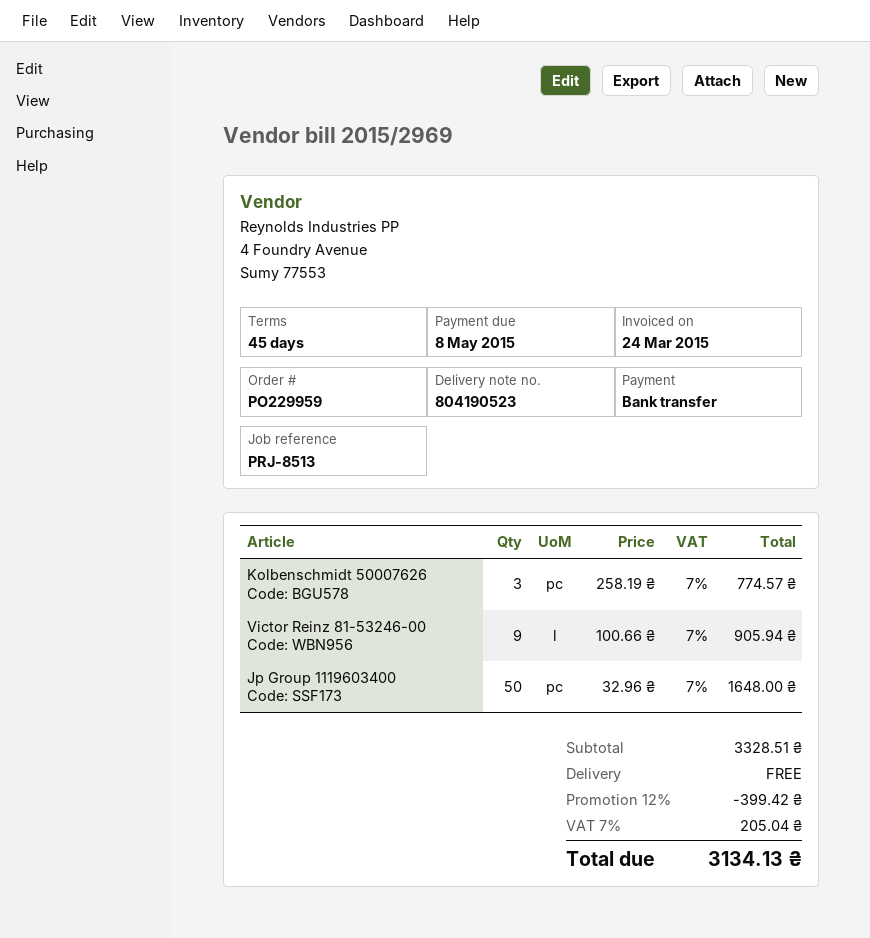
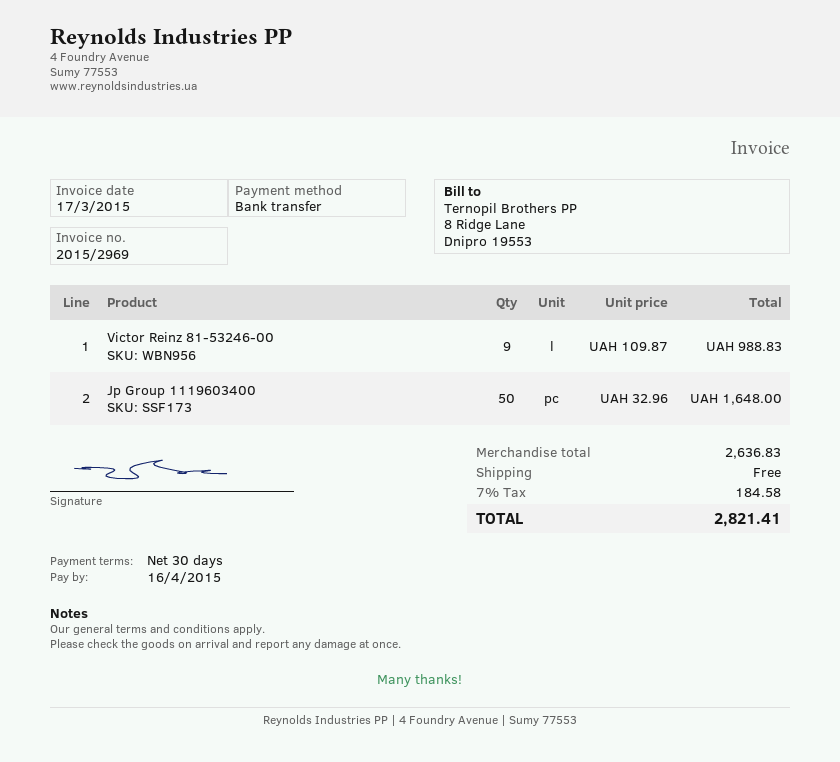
invoice date: 2015-03-24 -> 2015-03-17
payment terms: 45 days -> 30 days
due date: 2015-05-08 -> 2015-04-16
Kolbenschmidt 50007626: 3 x 258.19 = 774.57 -> none
Victor Reinz 81-53246-00: 9 x 100.66 = 905.94 -> 9 x 109.87 = 988.83
subtotal: 3328.51 -> 2636.83
discount: 12% = 399.42 -> none
tax: 7% = 205.04 -> 7% = 184.58
total: 3134.13 -> 2821.41

